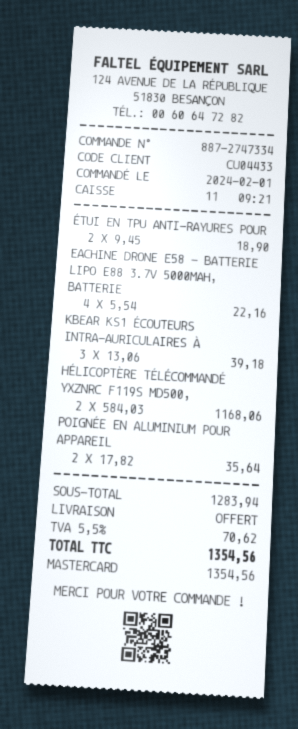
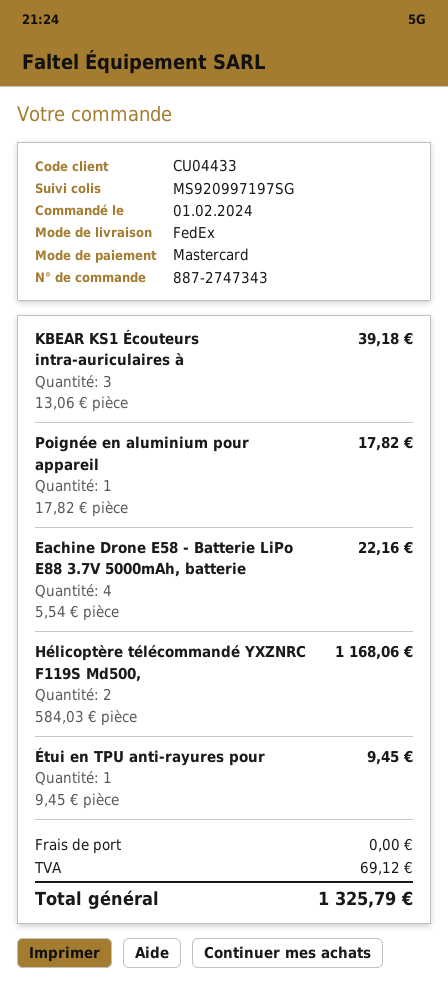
order number: 887-2747334 -> 887-2747343
ÉTUI EN TPU ANTI-RAYURES POUR: 2 x 9.45 = 18.90 -> 1 x 9.45 = 9.45
POIGNÉE EN ALUMINIUM POUR APPAREIL: 2 x 17.82 = 35.64 -> 1 x 17.82 = 17.82
tax: 70.62 -> 69.12
total: 1354.56 -> 1325.79

